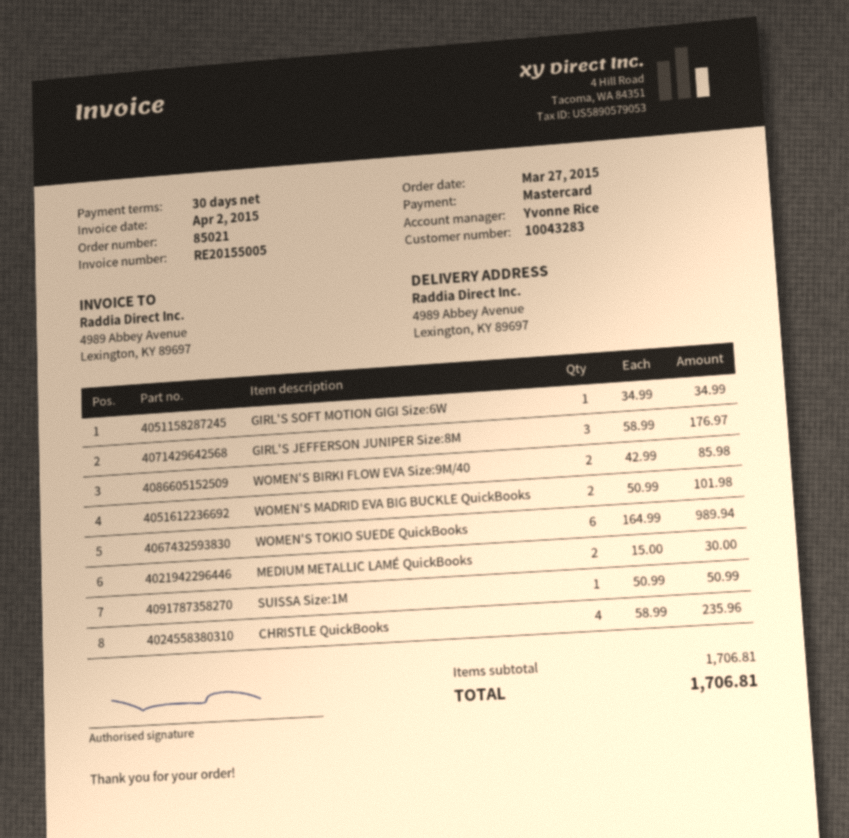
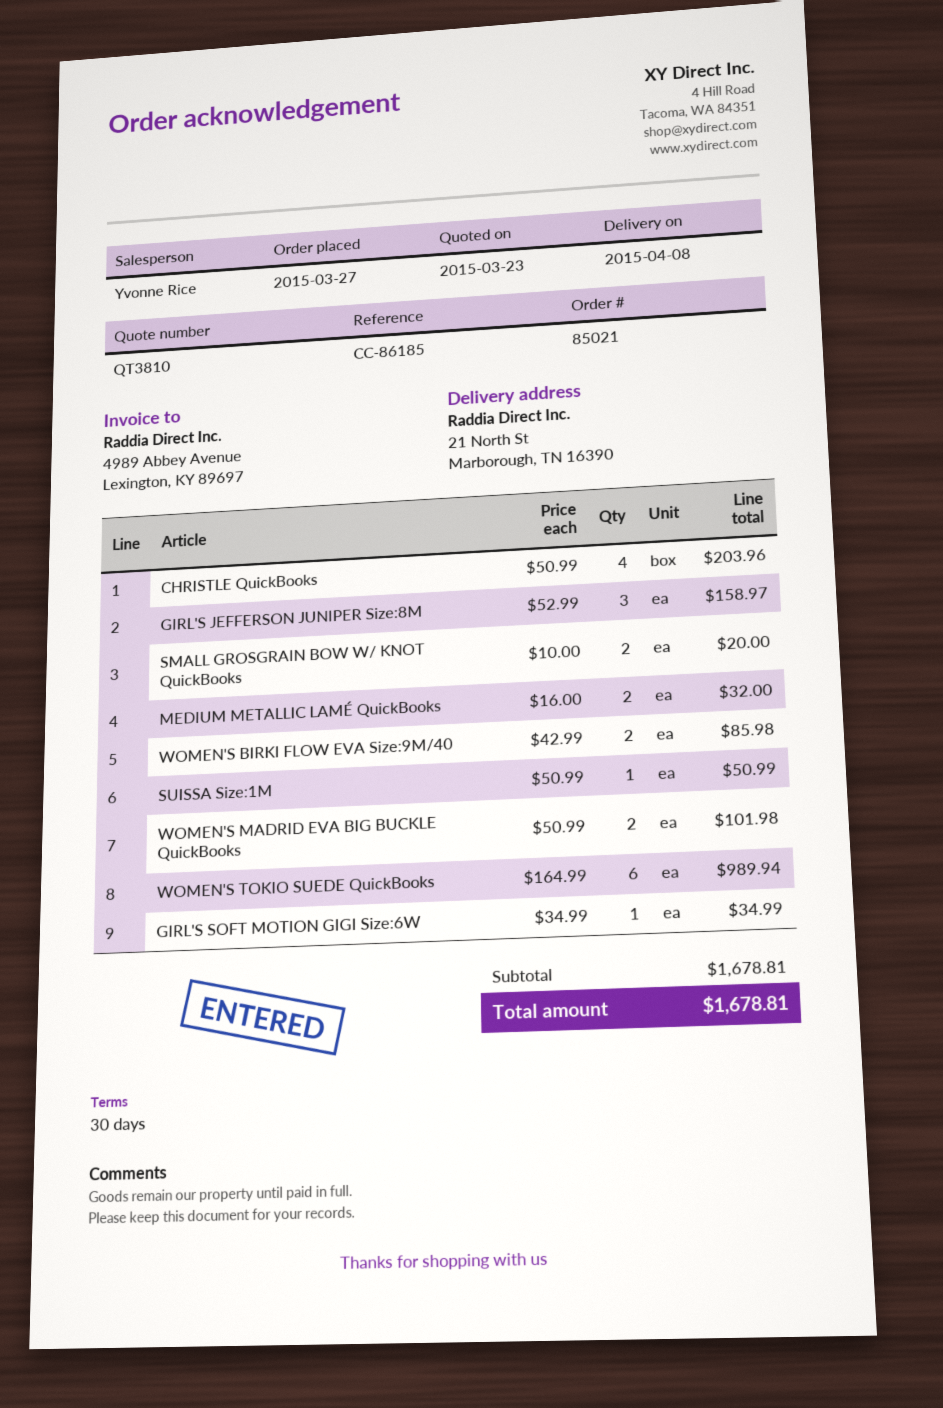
ship to: 4989 Abbey Avenue, Lexington, KY 89697 -> 21 North St, Marborough, TN 16390
GIRL'S JEFFERSON JUNIPER Size:8M: 3 x 58.99 = 176.97 -> 3 x 52.99 = 158.97
MEDIUM METALLIC LAMÉ QuickBooks: 2 x 15.00 = 30.00 -> 2 x 16.00 = 32.00
CHRISTLE QuickBooks: 4 x 58.99 = 235.96 -> 4 x 50.99 = 203.96
SMALL GROSGRAIN BOW W/ KNOT QuickBooks: none -> 2 x 10.00 = 20.00
subtotal: 1706.81 -> 1678.81
total: 1706.81 -> 1678.81

